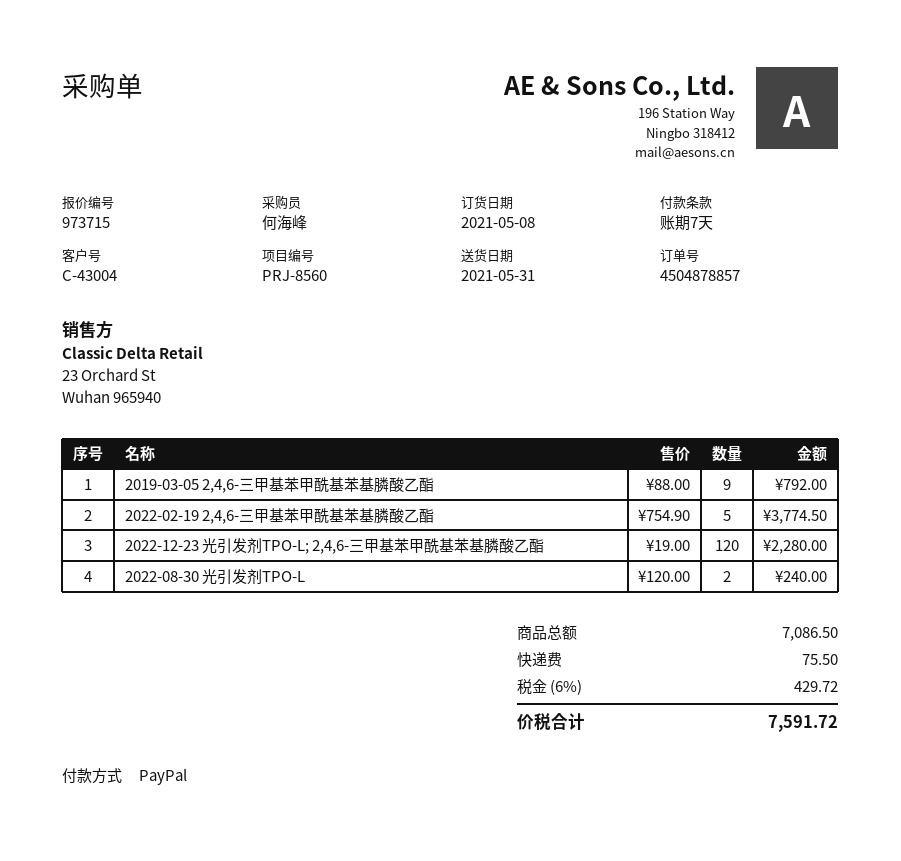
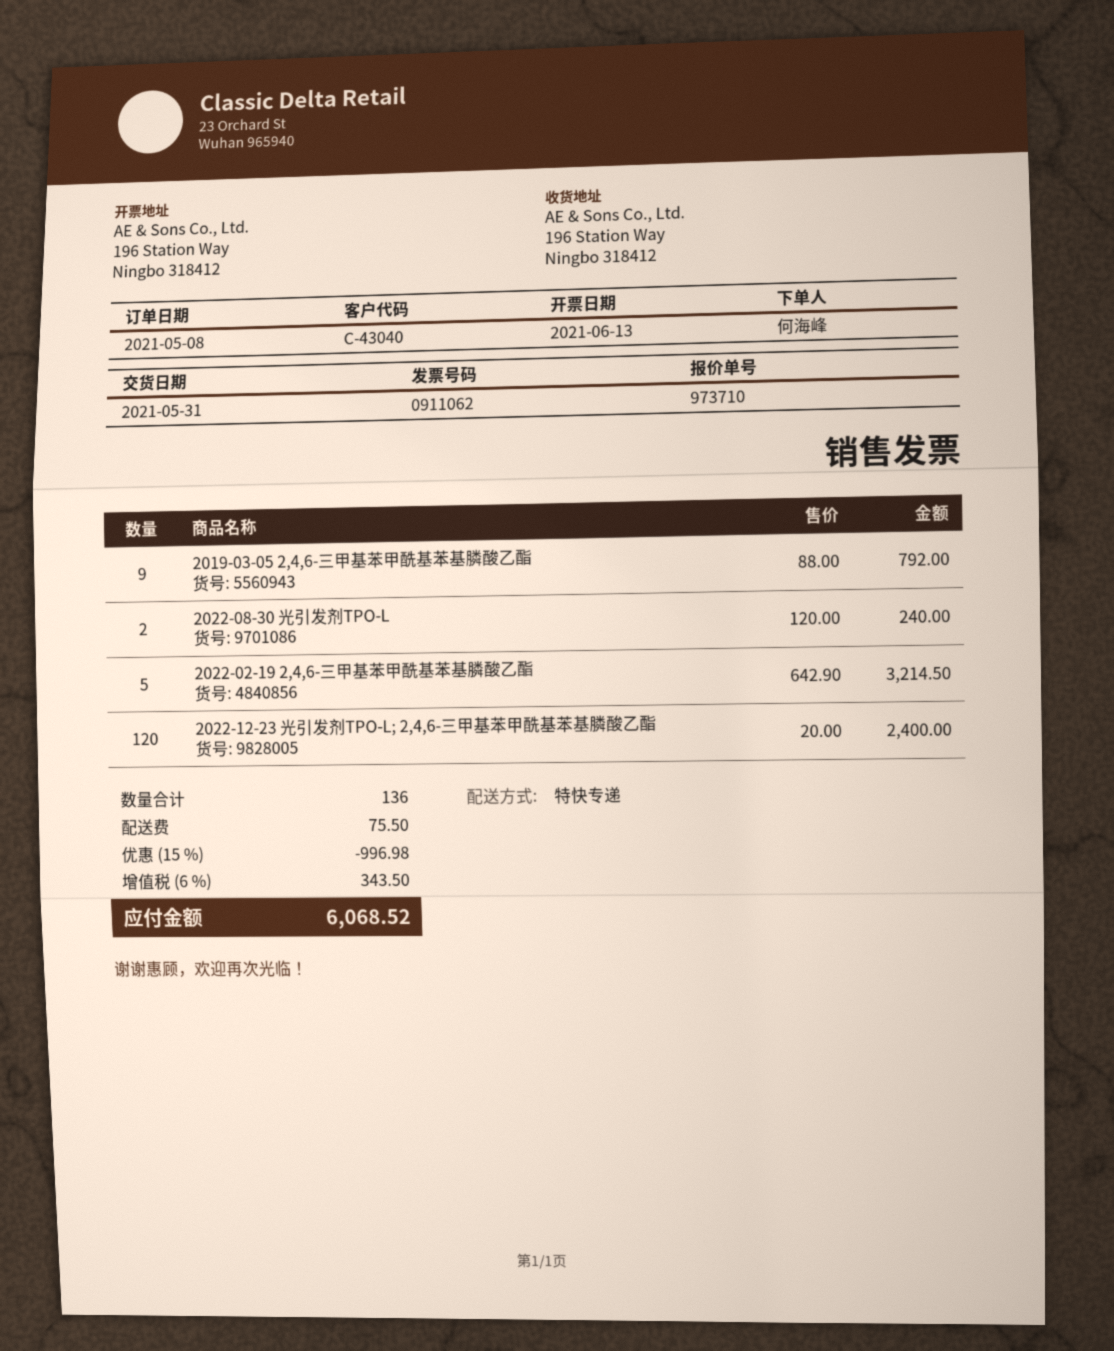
quote number: 973715 -> 973710
customer number: C-43004 -> C-43040
2022-02-19 2,4,6-三甲基苯甲酰基苯基膦酸乙酯: 5 x 754.90 = 3774.50 -> 5 x 642.90 = 3214.50
2022-12-23 光引发剂TPO-L; 2,4,6-三甲基苯甲酰基苯基膦酸乙酯: 120 x 19.00 = 2280.00 -> 120 x 20.00 = 2400.00
discount: none -> 15% = 996.98
tax: 6% = 429.72 -> 6% = 343.50
total: 7591.72 -> 6068.52

